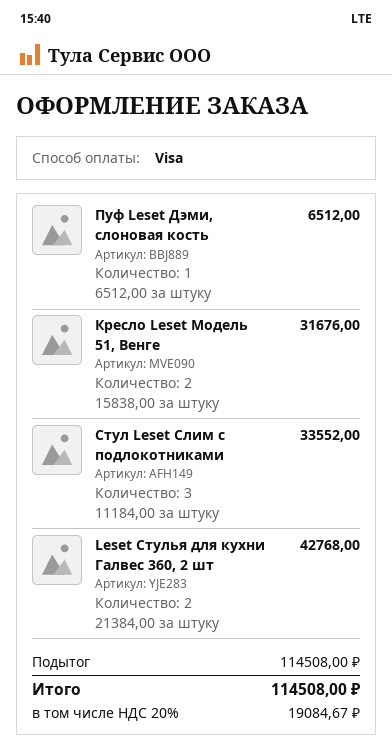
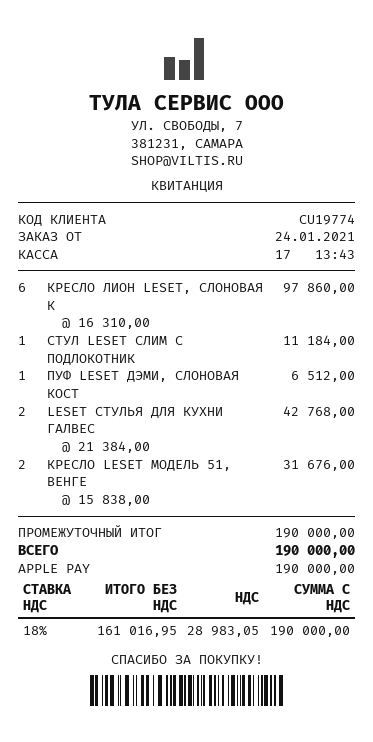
payment method: Visa -> Apple Pay
Стул Leset Слим с подлокотниками: 3 x 11184.00 = 33552.00 -> 1 x 11184.00 = 11184.00
КРЕСЛО ЛИОН LESET, СЛОНОВАЯ К: none -> 6 x 16310.00 = 97860.00
subtotal: 114508.00 -> 190000.00
tax: 20% = 19084.67 -> 18% = 28983.05
total: 114508.00 -> 190000.00

